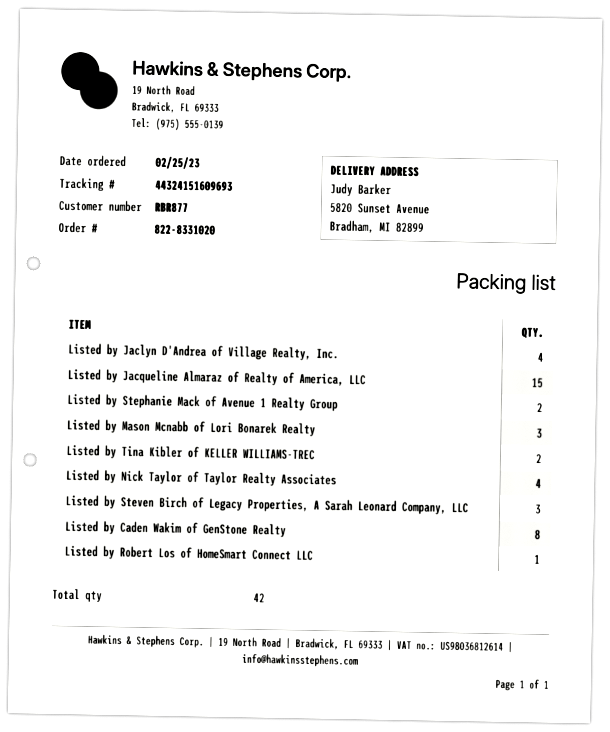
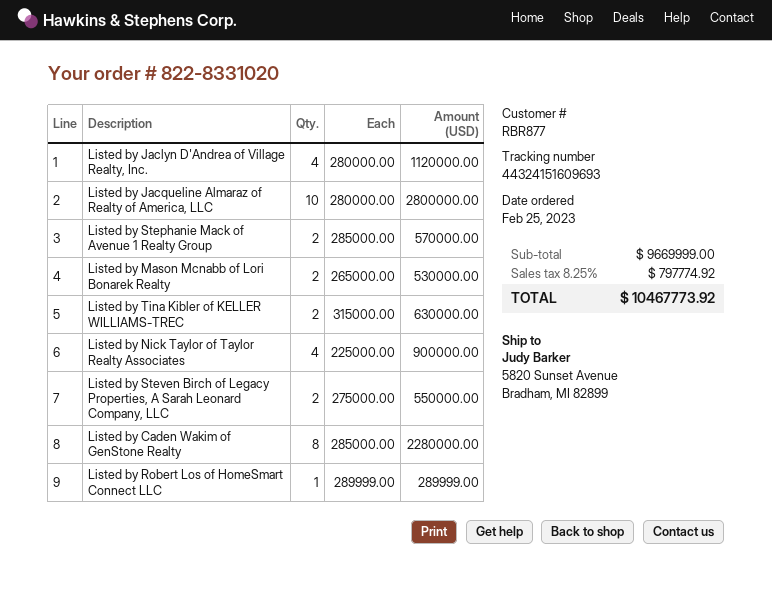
Listed by Jacqueline Almaraz of Realty of America, LLC: 15 -> 10
Listed by Mason Mcnabb of Lori Bonarek Realty: 3 -> 2
Listed by Steven Birch of Legacy Properties, A Sarah Leonard Company, LLC: 3 -> 2

